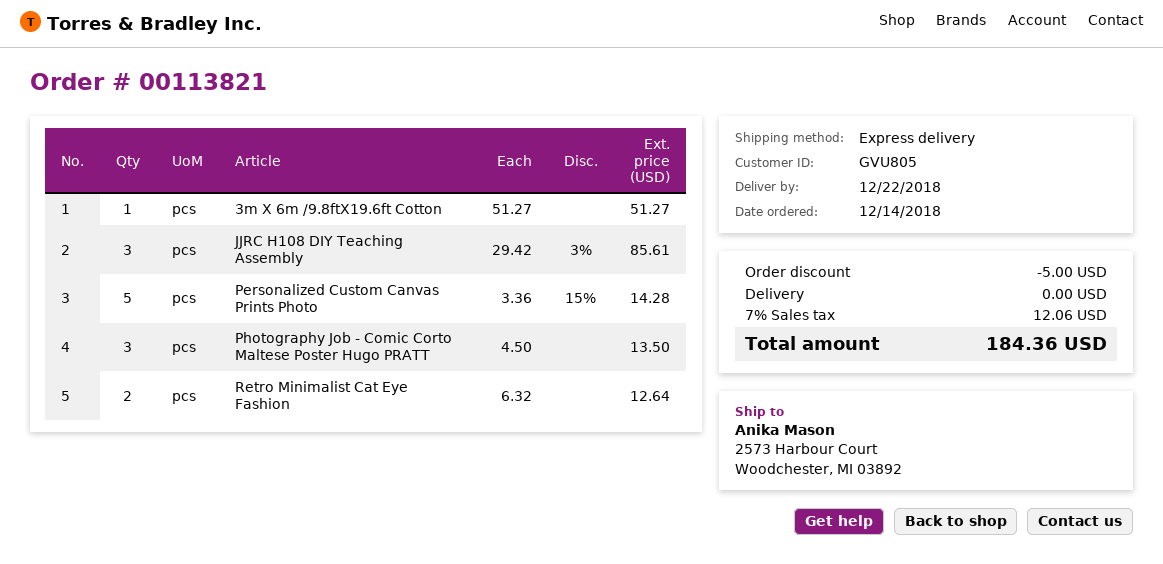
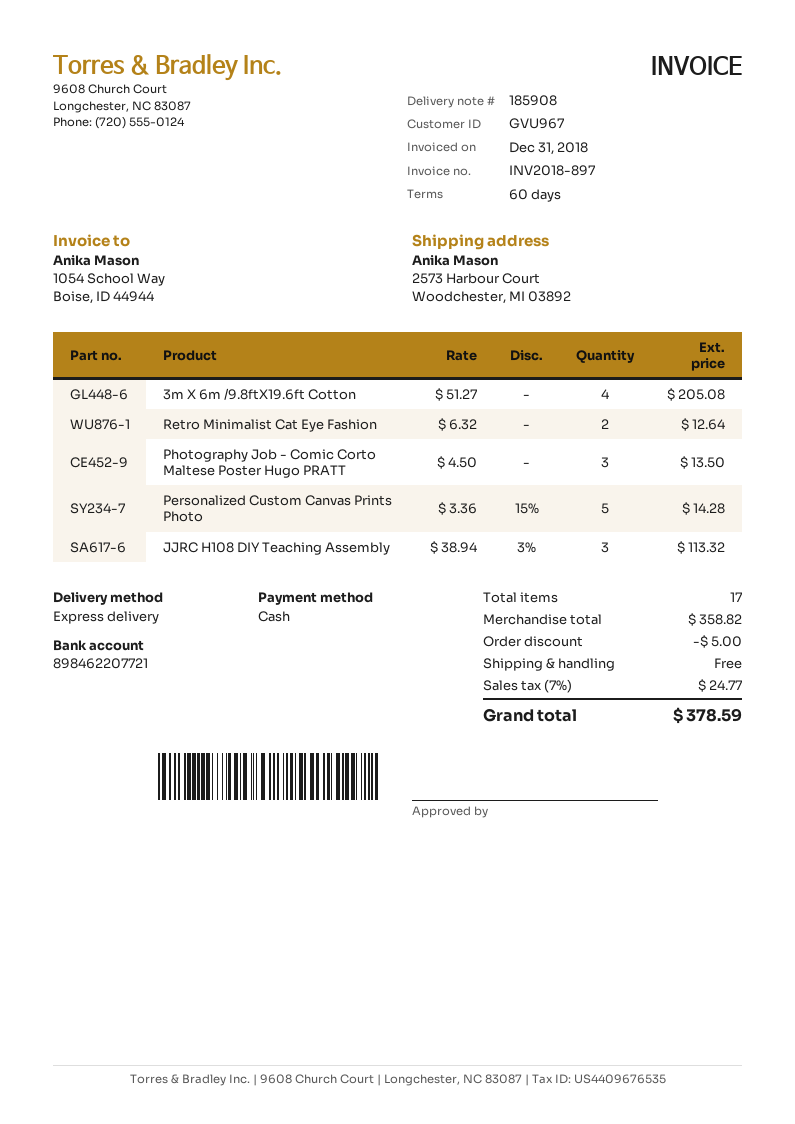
customer number: GVU805 -> GVU967
3m X 6m /9.8ftX19.6ft Cotton: 1 x 51.27 = 51.27 -> 4 x 51.27 = 205.08
JJRC H108 DIY Teaching Assembly: 3 x 29.42 - 3% = 85.61 -> 3 x 38.94 - 3% = 113.32
tax: 7% = 12.06 -> 7% = 24.77
total: 184.36 -> 378.59

